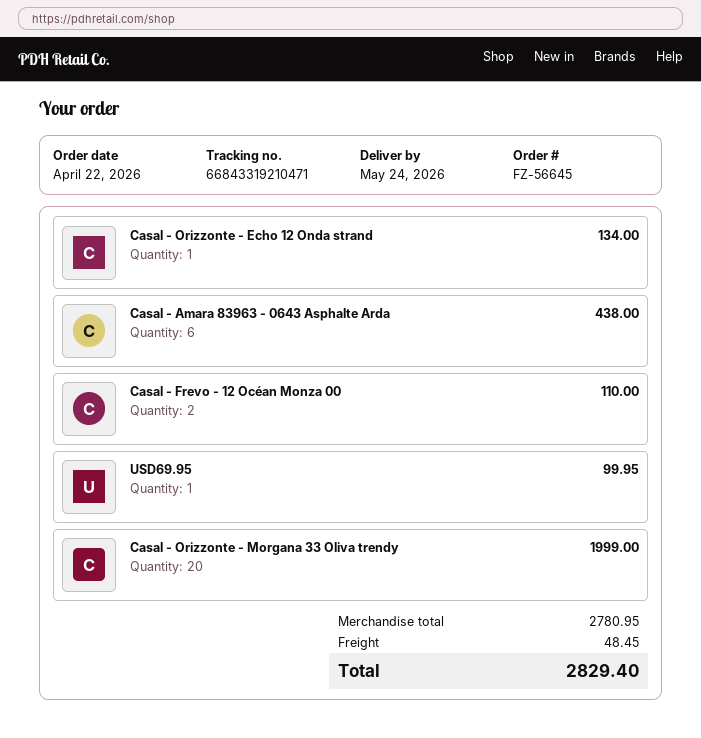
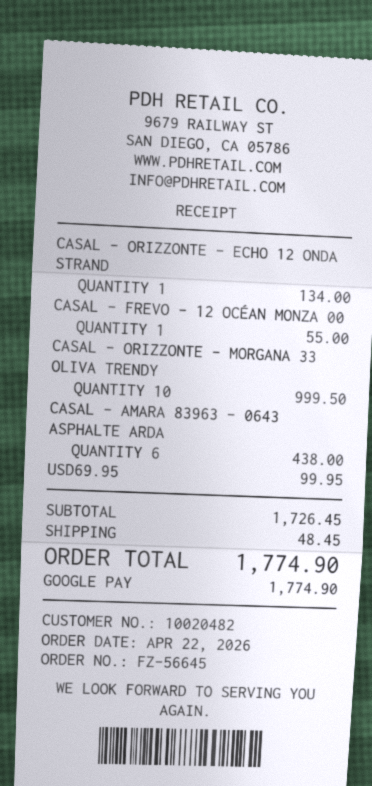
Casal - Frevo - 12 Océan Monza 00: 2 for 110.00 -> 1 for 55.00
Casal - Orizzonte - Morgana 33 Oliva trendy: 20 for 1999.00 -> 10 for 999.50
subtotal: 2780.95 -> 1726.45
total: 2829.40 -> 1774.90

